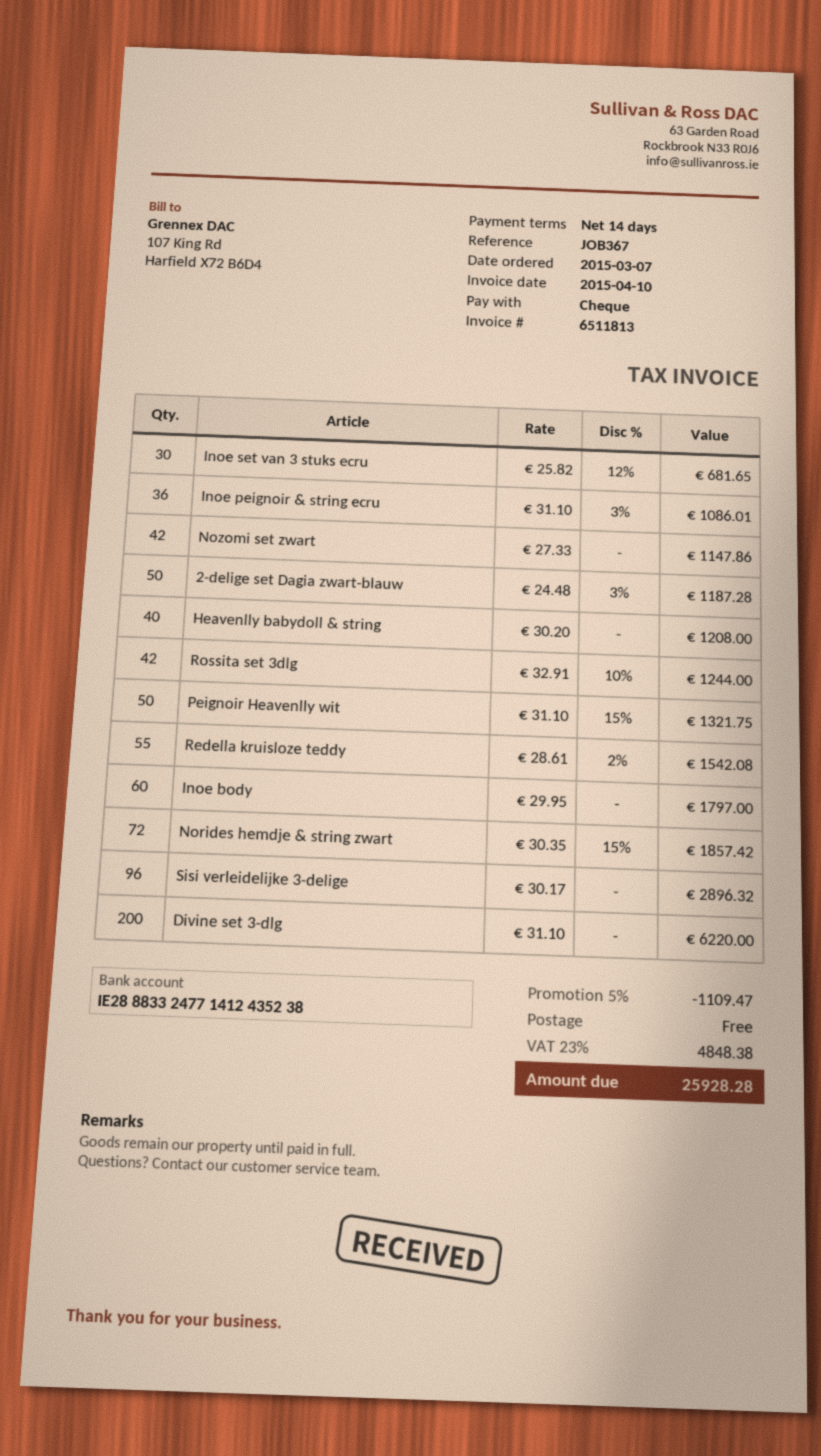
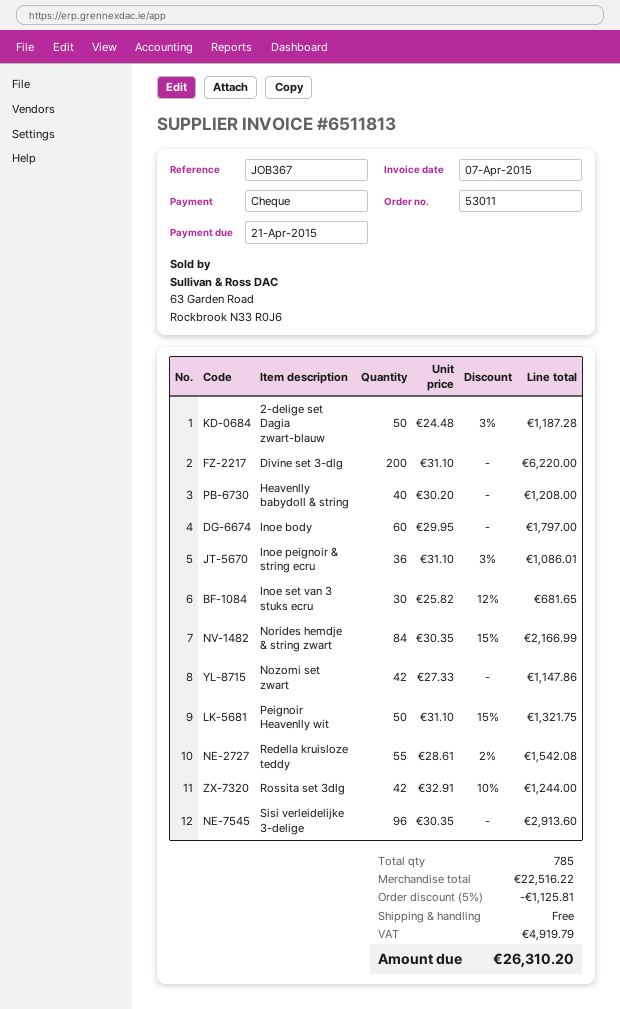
invoice date: 2015-04-10 -> 2015-04-07
Norides hemdje & string zwart: 72 x 30.35 - 15% = 1857.42 -> 84 x 30.35 - 15% = 2166.99
Sisi verleidelijke 3-delige: 96 x 30.17 = 2896.32 -> 96 x 30.35 = 2913.60
discount: 5% = 1109.47 -> 5% = 1125.81
tax: 4848.38 -> 4919.79
total: 25928.28 -> 26310.20

